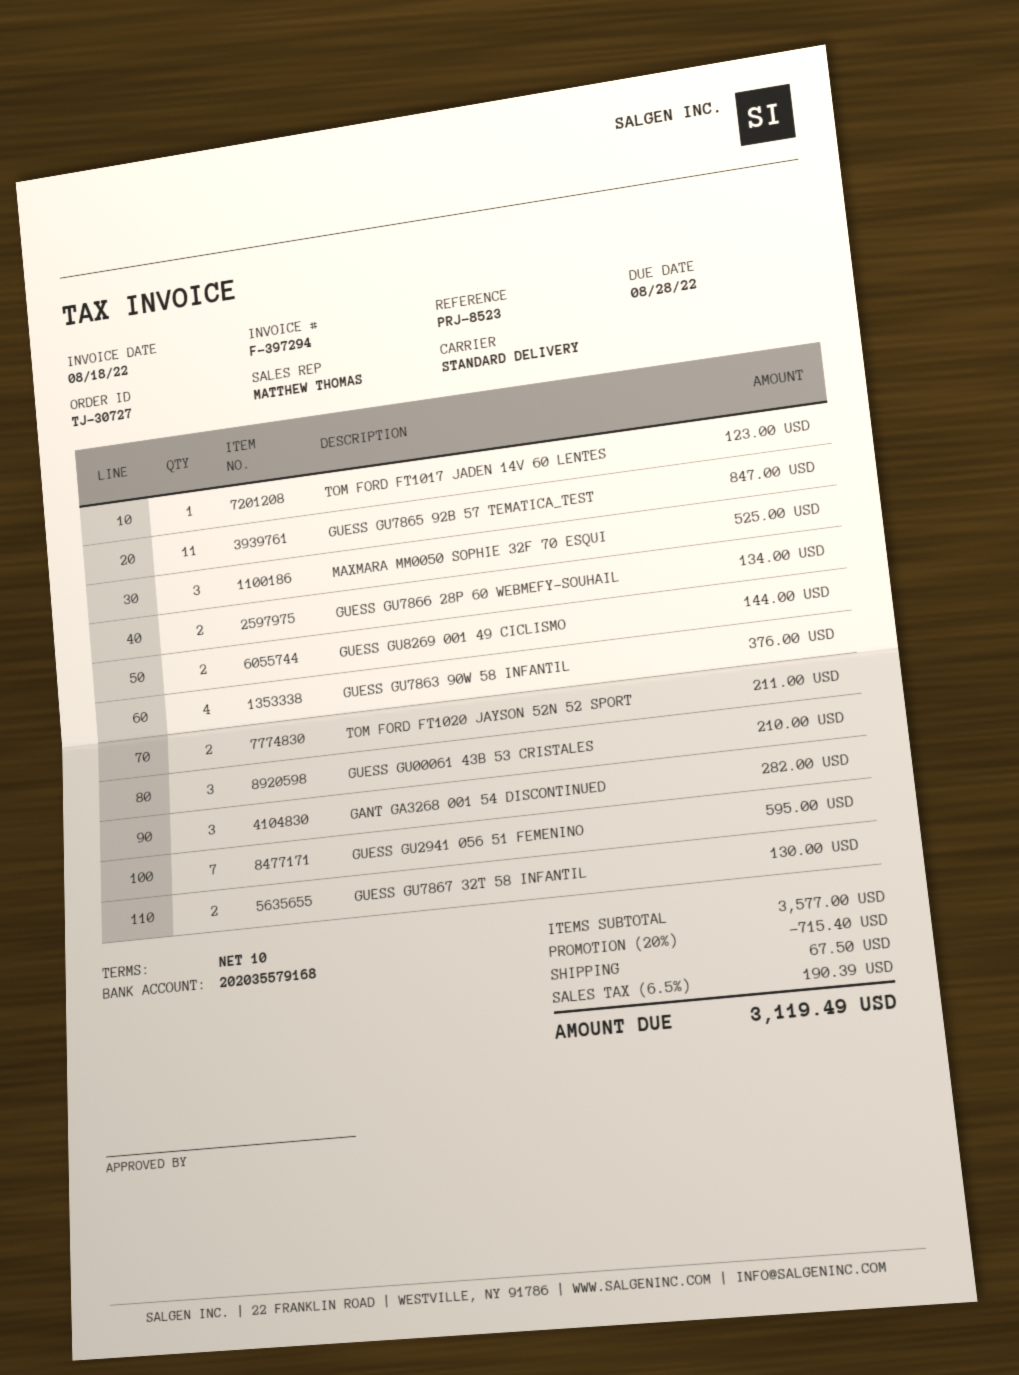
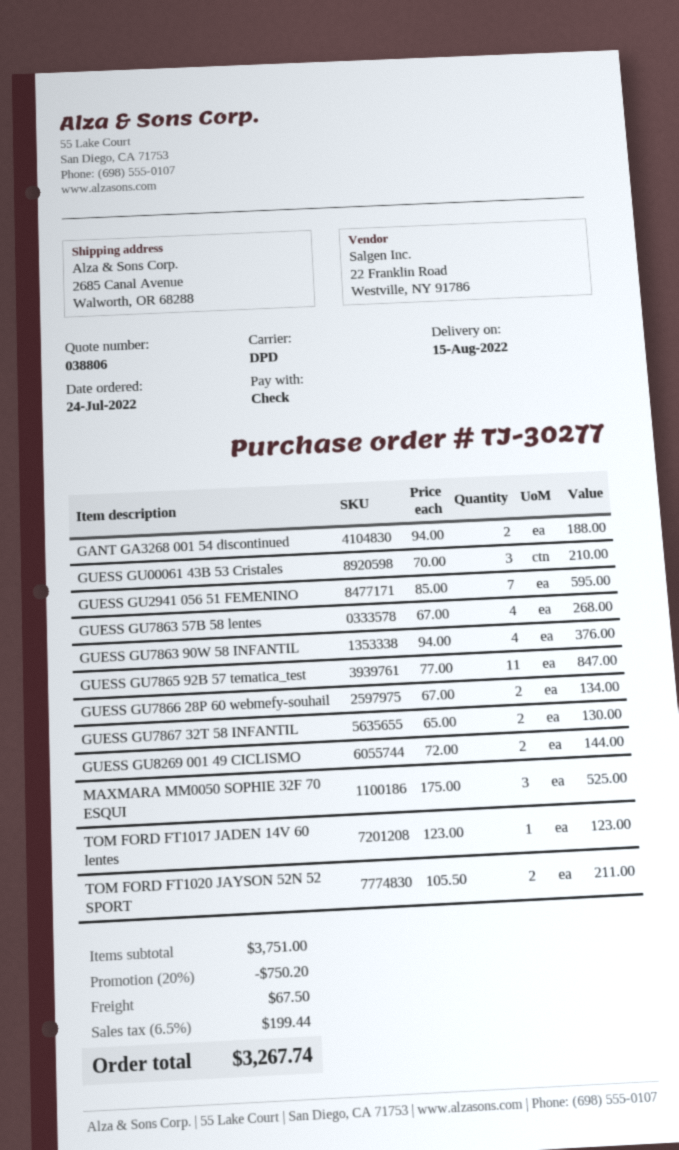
order number: TJ-30727 -> TJ-30277
shipping method: standard -> DPD
GANT GA3268 001 54 DISCONTINUED: 3 for 282.00 -> 2 for 188.00
GUESS GU7863 57B 58 lentes: none -> 4 for 268.00
subtotal: 3577.00 -> 3751.00
discount: 20% = 715.40 -> 20% = 750.20
tax: 6.5% = 190.39 -> 6.5% = 199.44
total: 3119.49 -> 3267.74

